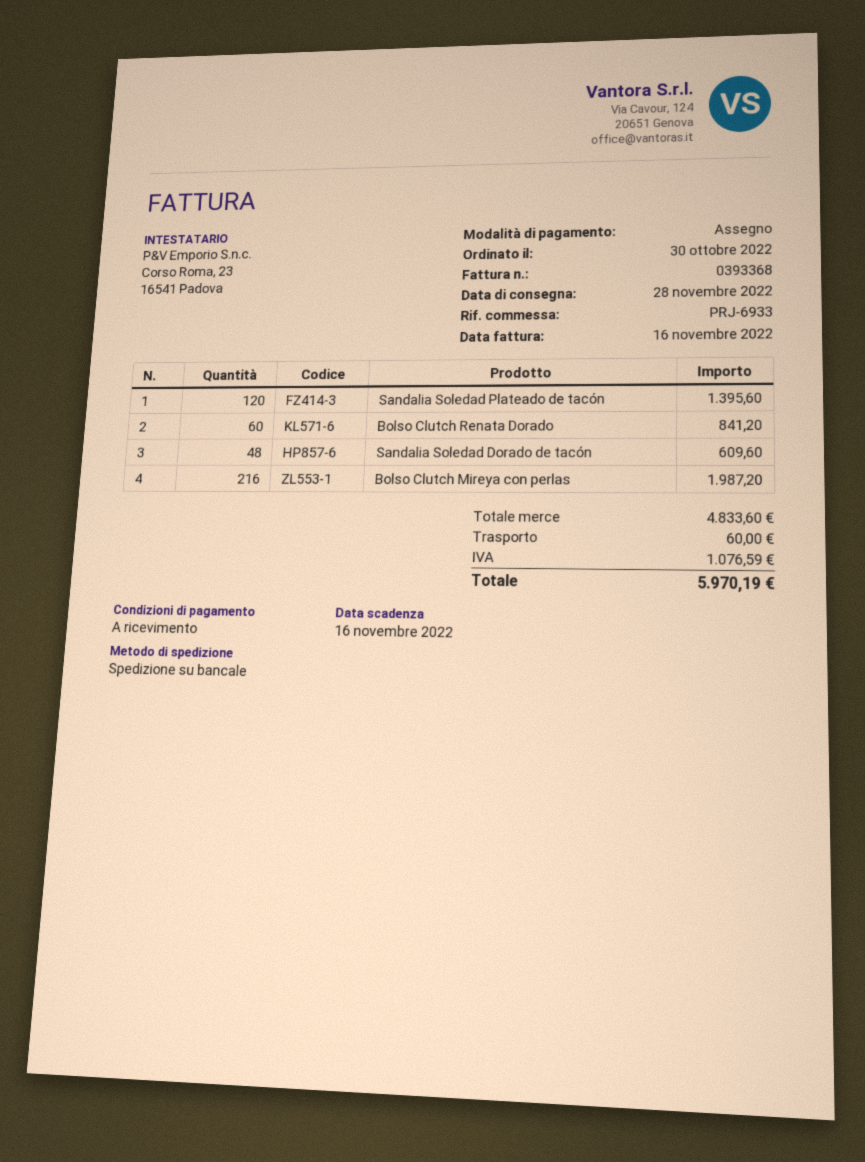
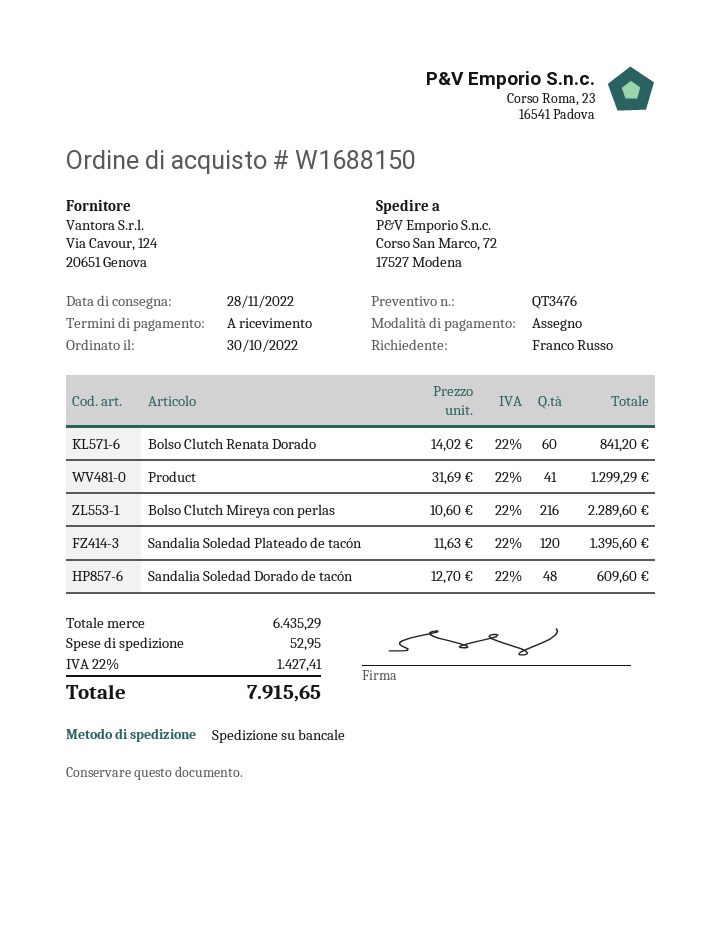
Bolso Clutch Mireya con perlas: 216 for 1987.20 -> 216 for 2289.60
Product: none -> 41 for 1299.29
subtotal: 4833.60 -> 6435.29
shipping: 60.00 -> 52.95
tax: 1076.59 -> 1427.41
total: 5970.19 -> 7915.65

